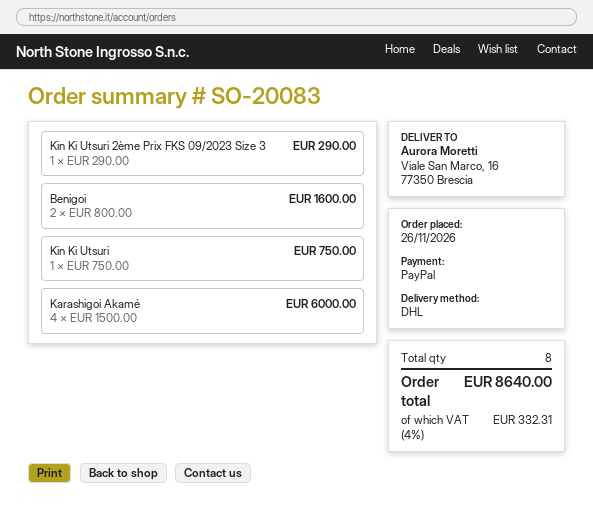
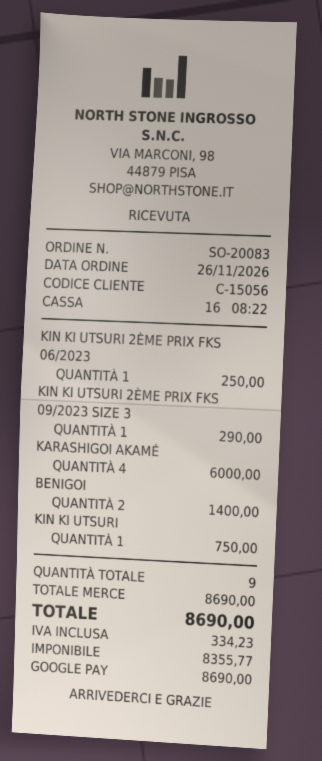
payment method: PayPal -> Google Pay
Benigoi: 2 for 1600.00 -> 2 for 1400.00
KIN KI UTSURI 2ÈME PRIX FKS 06/2023: none -> 1 for 250.00
total quantity: 8 -> 9
tax: 332.31 -> 334.23
total: 8640.00 -> 8690.00

